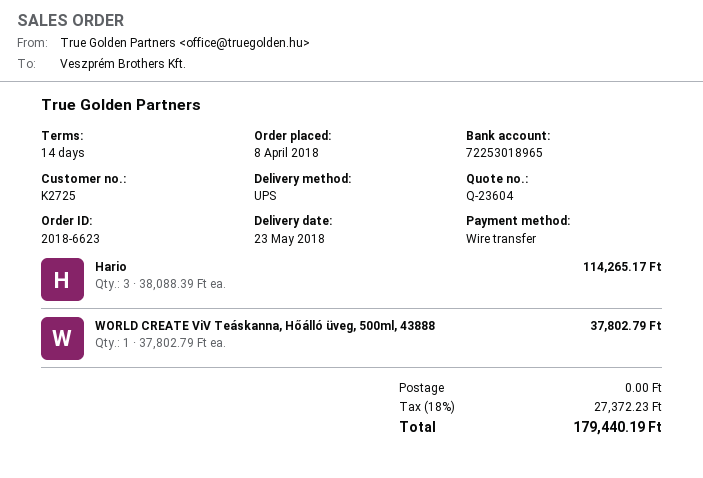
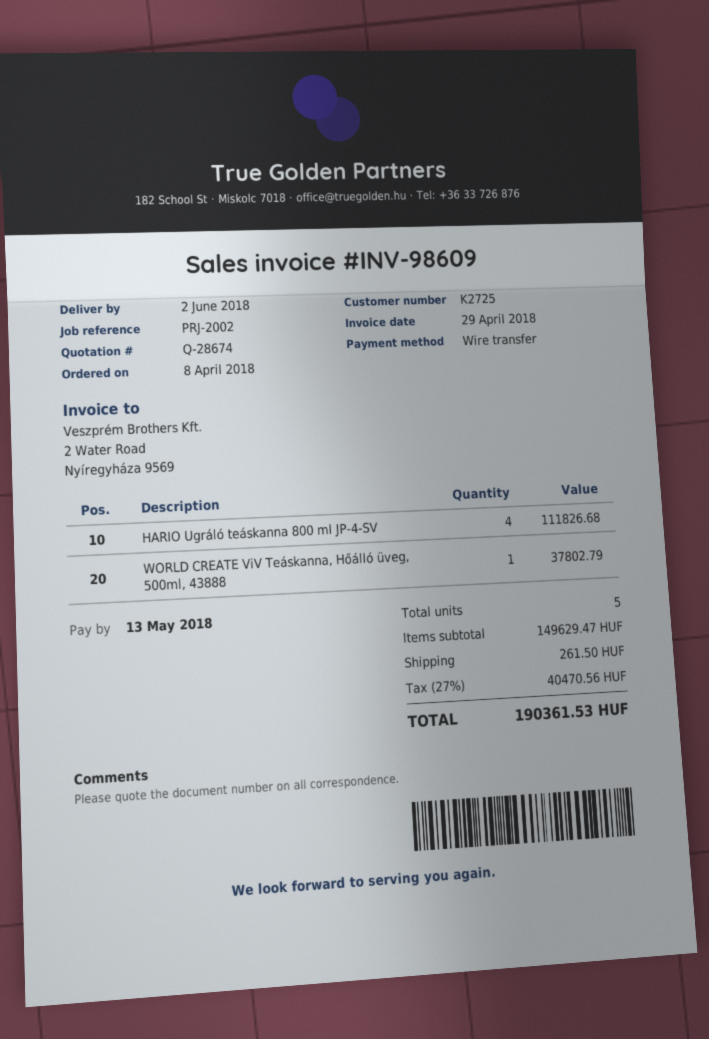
quote number: Q-23604 -> Q-28674
delivery date: 2018-05-23 -> 2018-06-02
Hario: 3 for 114265.17 -> none
HARIO Ugráló teáskanna 800 ml JP-4-SV: none -> 4 for 111826.68
shipping: 0.00 -> 261.50
tax: 18% = 27372.23 -> 27% = 40470.56
total: 179440.19 -> 190361.53

